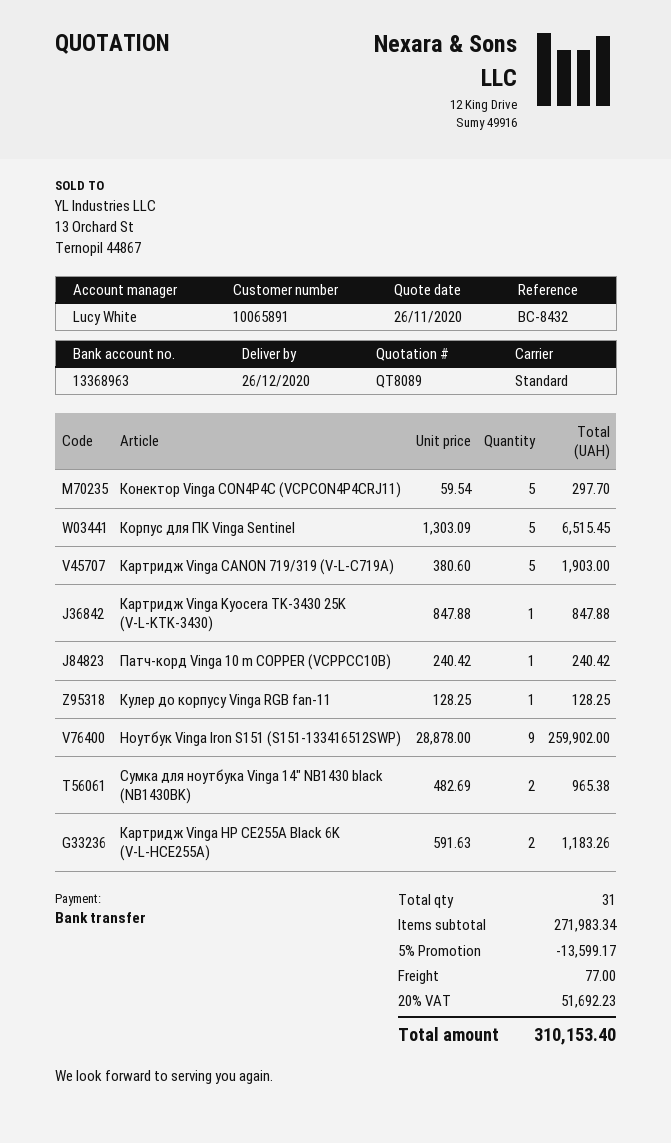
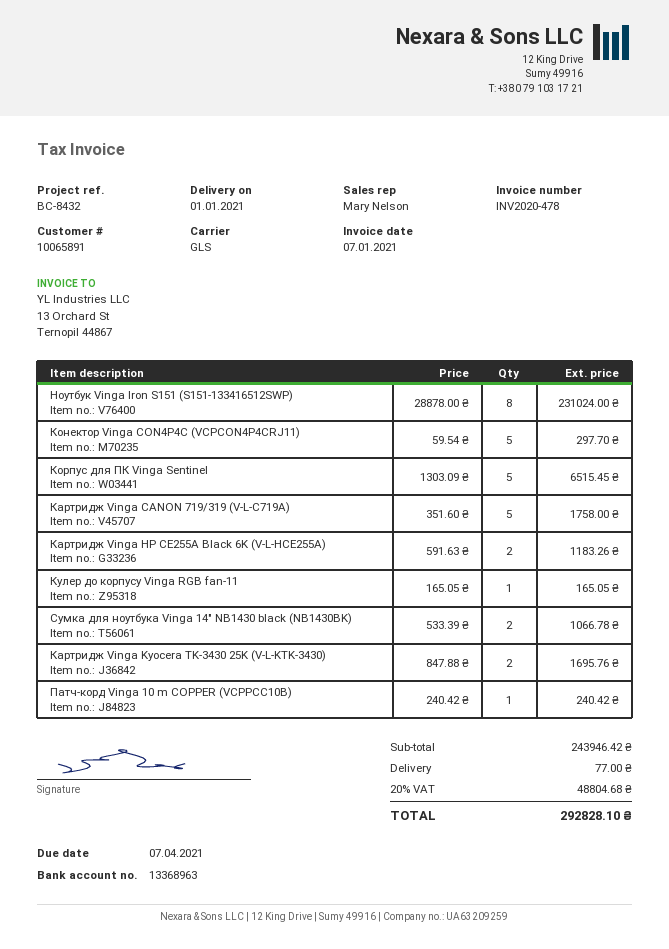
delivery date: 2020-12-26 -> 2021-01-01
sales rep: Lucy White -> Mary Nelson
shipping method: standard -> GLS
Картридж Vinga CANON 719/319 (V-L-C719A): 5 x 380.60 = 1903.00 -> 5 x 351.60 = 1758.00
Картридж Vinga Kyocera TK-3430 25K (V-L-KTK-3430): 1 x 847.88 = 847.88 -> 2 x 847.88 = 1695.76
Кулер до корпусу Vinga RGB fan-11: 1 x 128.25 = 128.25 -> 1 x 165.05 = 165.05
Ноутбук Vinga Iron S151 (S151-133416512SWP): 9 x 28878.00 = 259902.00 -> 8 x 28878.00 = 231024.00
Сумка для ноутбука Vinga 14" NB1430 black (NB1430BK): 2 x 482.69 = 965.38 -> 2 x 533.39 = 1066.78
subtotal: 271983.34 -> 243946.42
discount: 5% = 13599.17 -> none
tax: 20% = 51692.23 -> 20% = 48804.68
total: 310153.40 -> 292828.10

